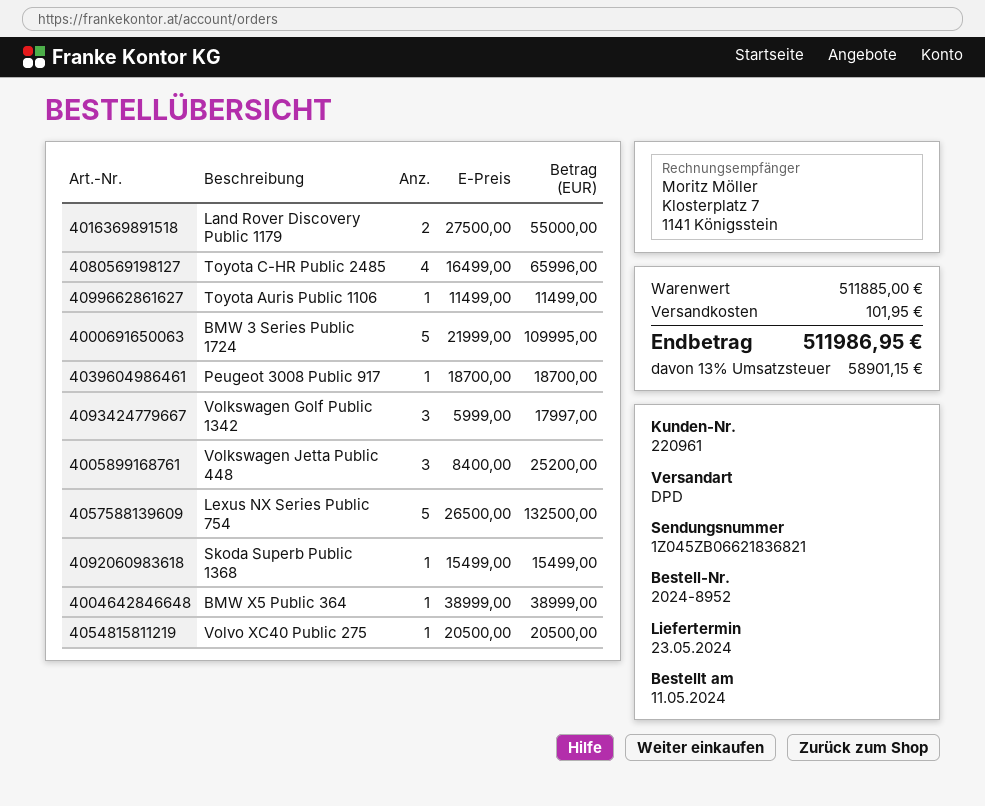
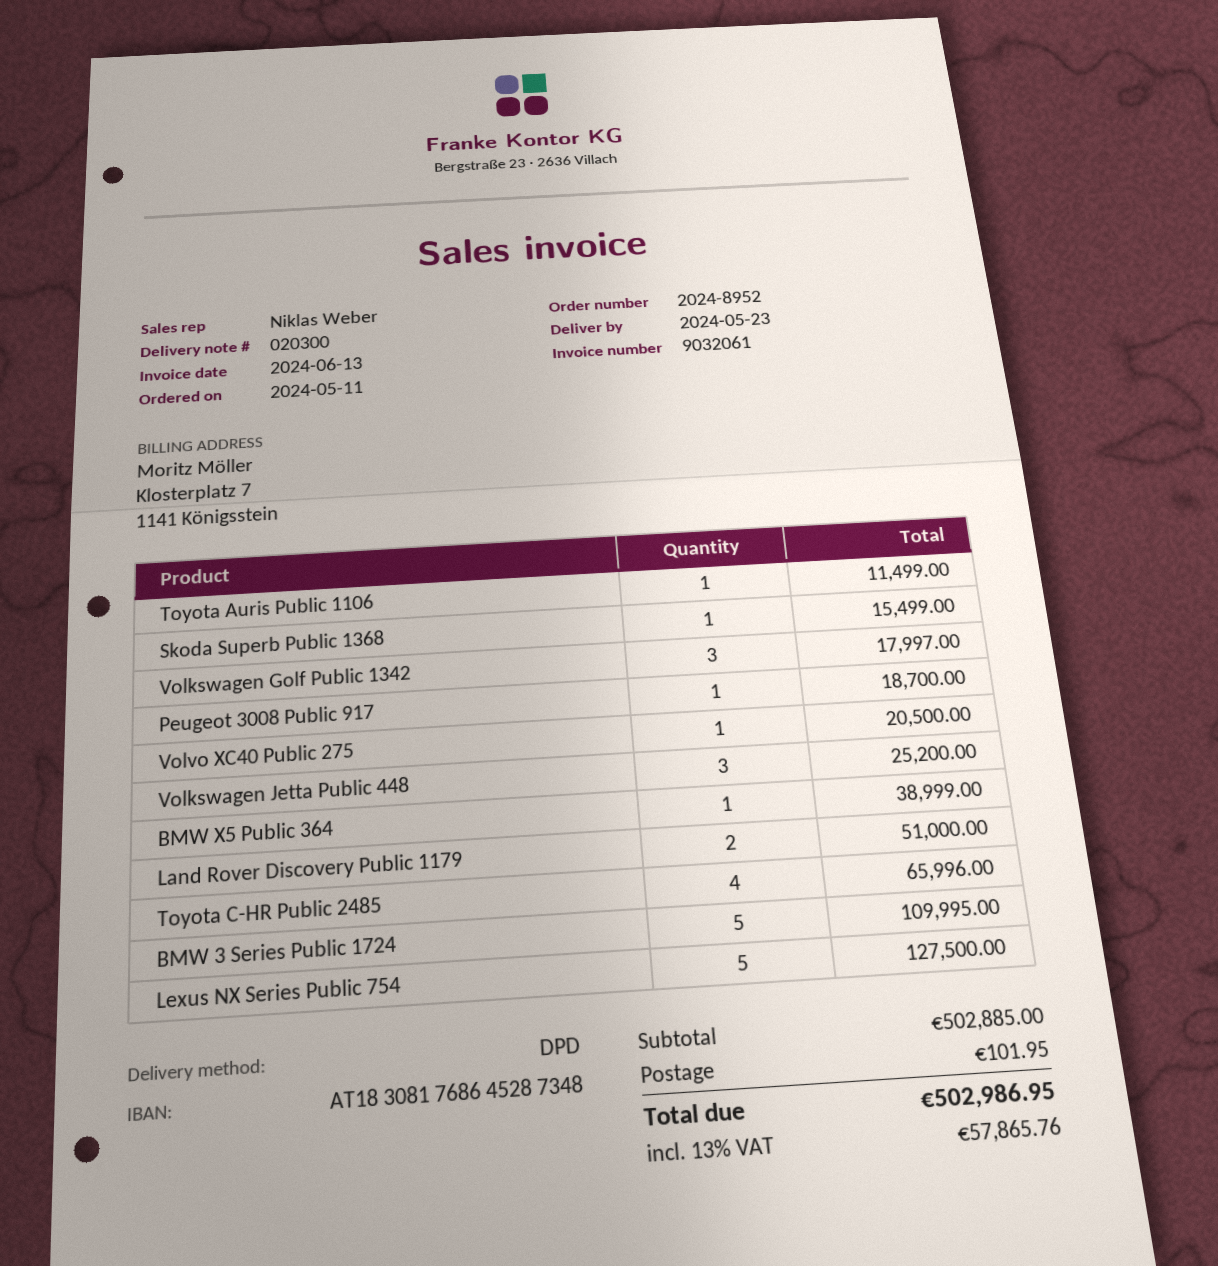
Land Rover Discovery Public 1179: 2 for 55000.00 -> 2 for 51000.00
Lexus NX Series Public 754: 5 for 132500.00 -> 5 for 127500.00
subtotal: 511885.00 -> 502885.00
tax: 13% = 58901.15 -> 13% = 57865.76
total: 511986.95 -> 502986.95

